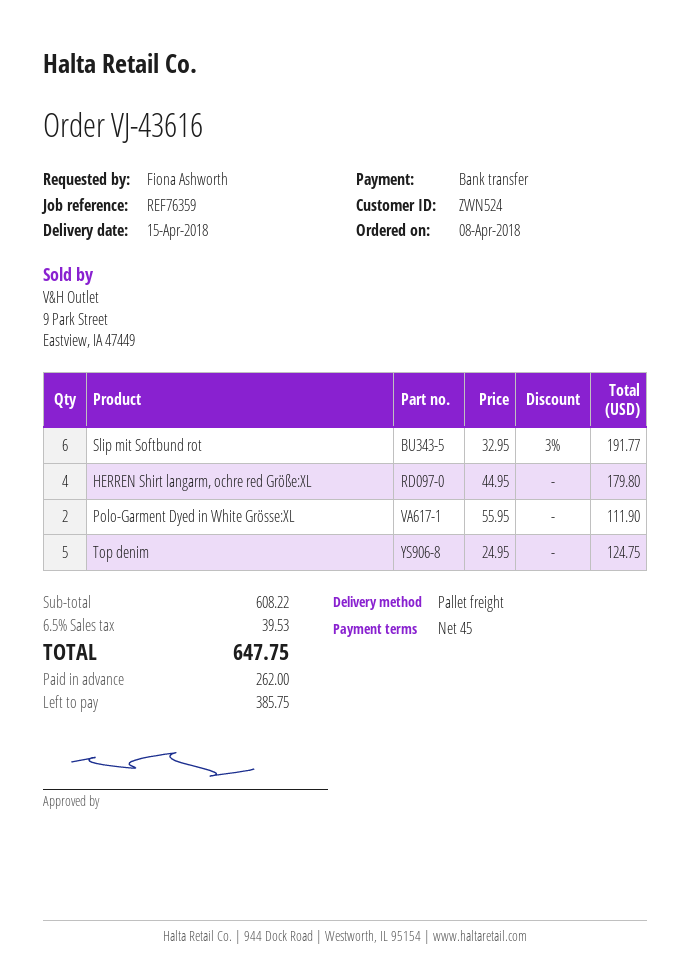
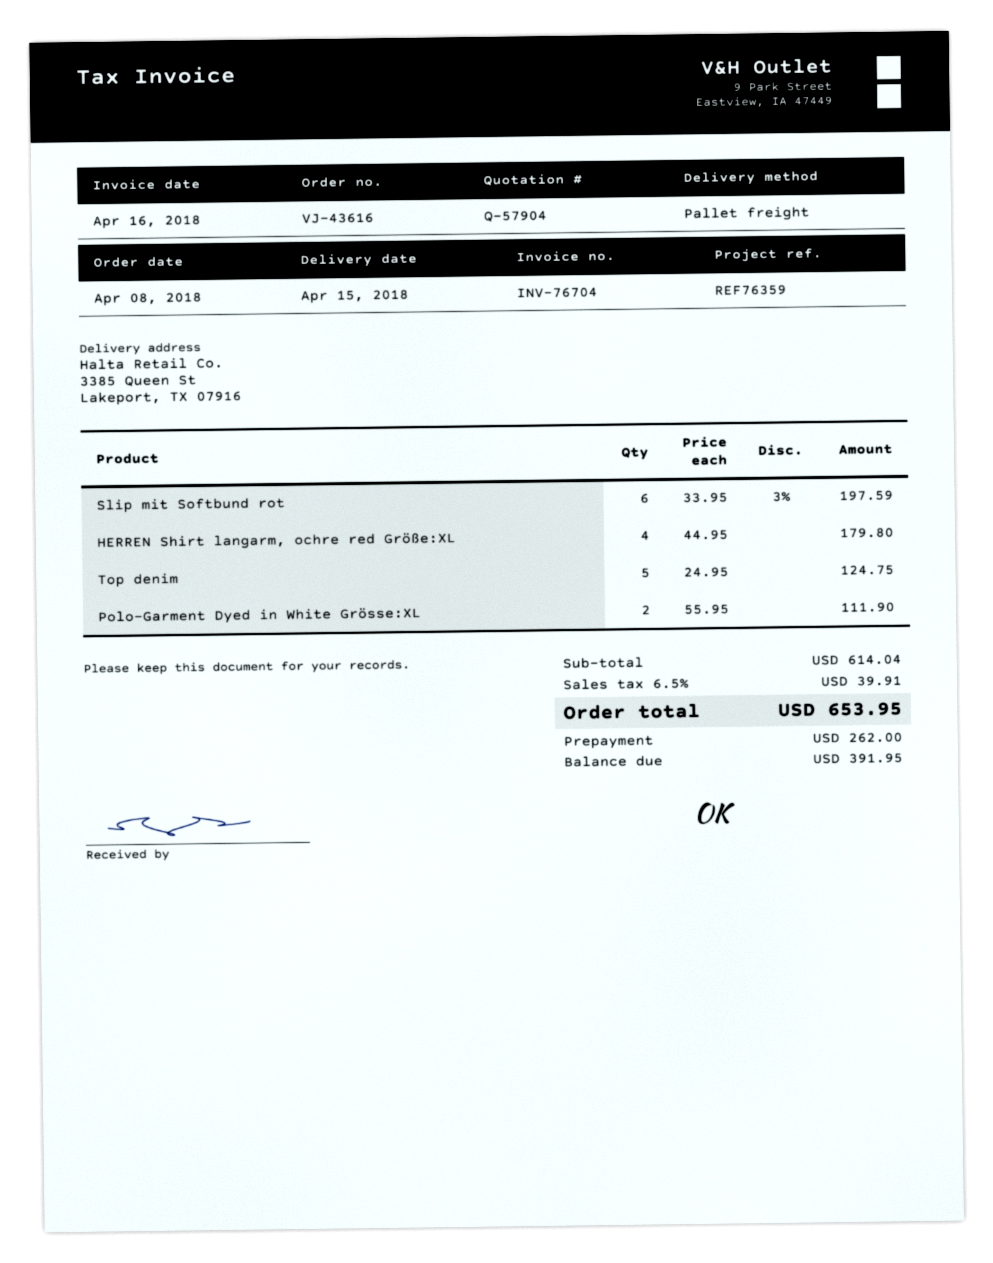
Slip mit Softbund rot: 6 x 32.95 - 3% = 191.77 -> 6 x 33.95 - 3% = 197.59
subtotal: 608.22 -> 614.04
tax: 6.5% = 39.53 -> 6.5% = 39.91
total: 647.75 -> 653.95
balance: 385.75 -> 391.95

